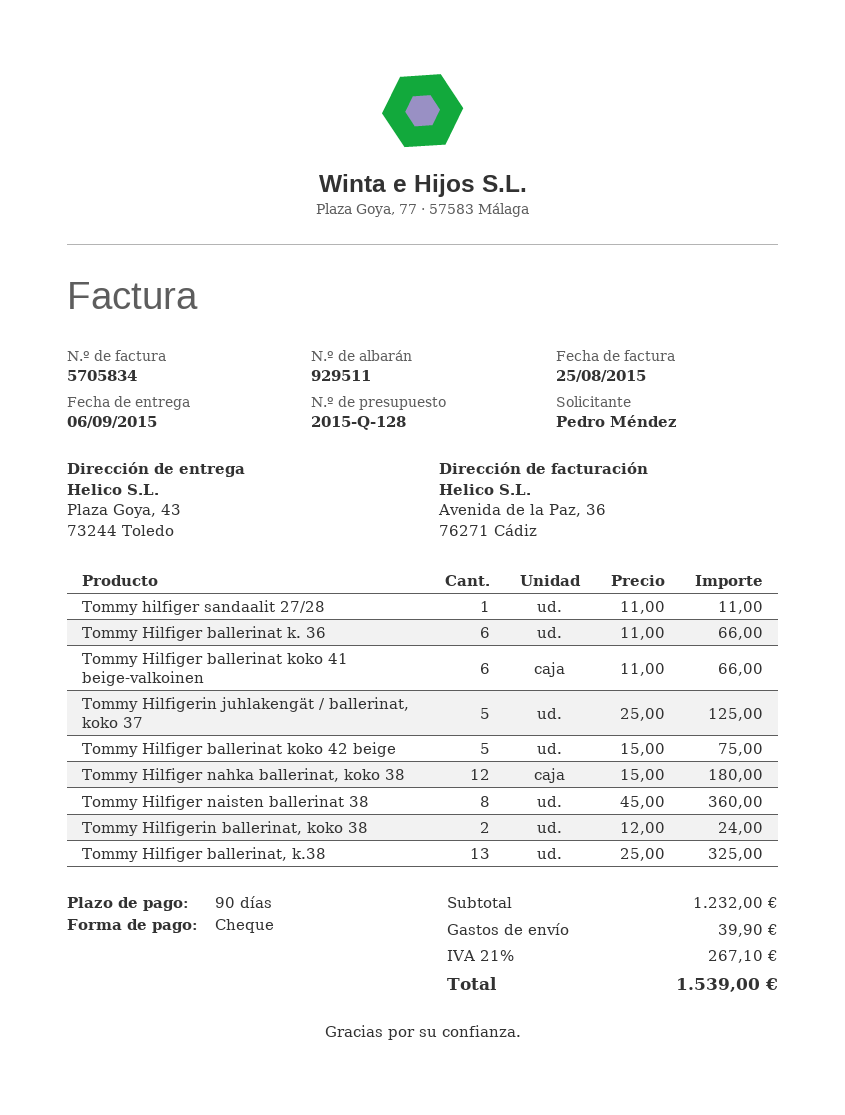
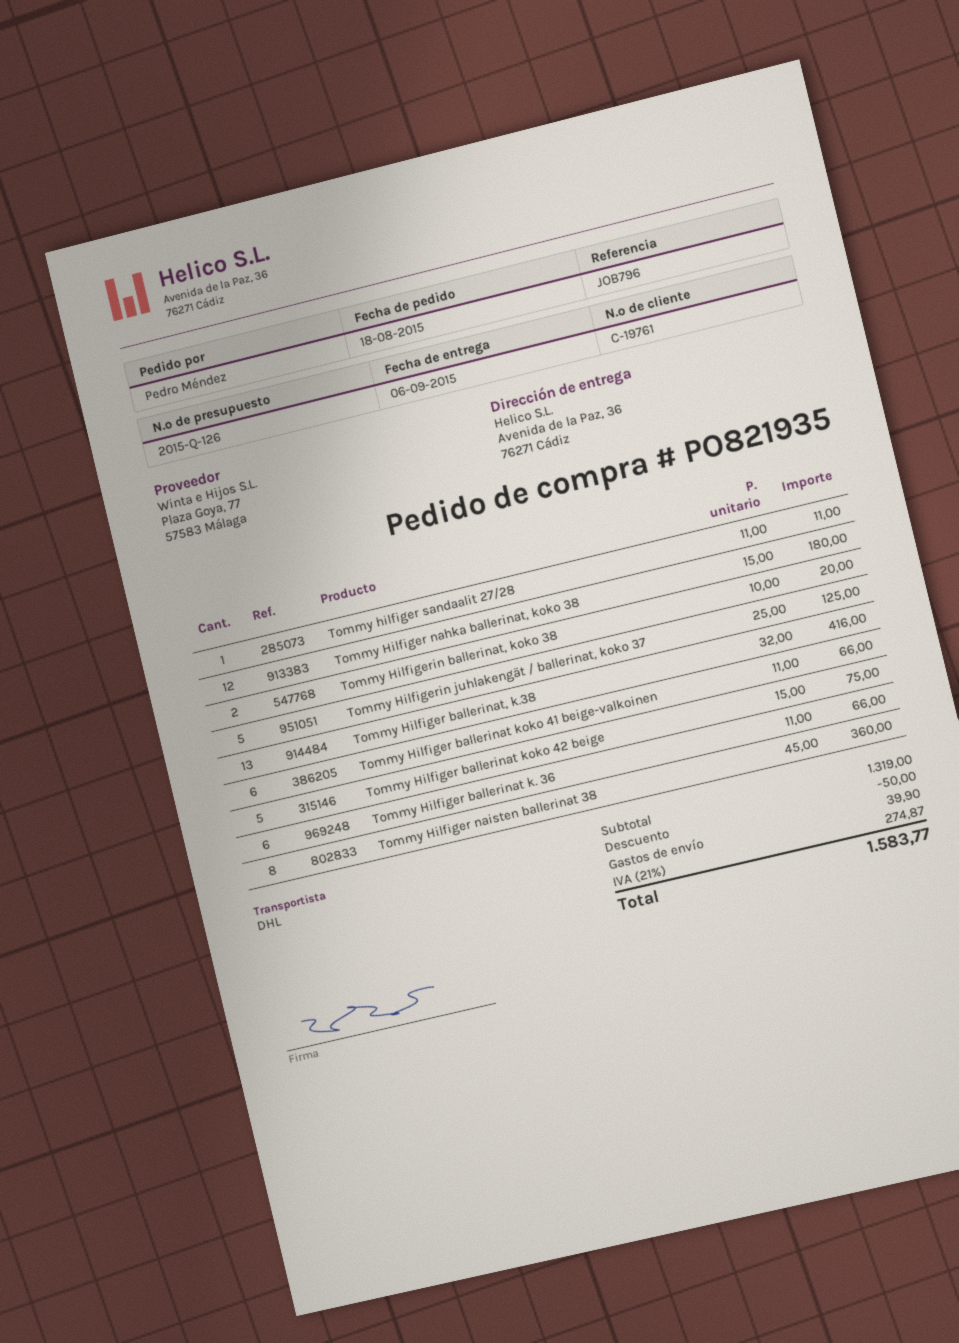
quote number: 2015-Q-128 -> 2015-Q-126
ship to: Plaza Goya, 43, 73244 Toledo -> Avenida de la Paz, 36, 76271 Cádiz
Tommy Hilfigerin ballerinat, koko 38: 2 x 12.00 = 24.00 -> 2 x 10.00 = 20.00
Tommy Hilfiger ballerinat, k.38: 13 x 25.00 = 325.00 -> 13 x 32.00 = 416.00
subtotal: 1232.00 -> 1319.00
discount: none -> 50.00
tax: 21% = 267.10 -> 21% = 274.87
total: 1539.00 -> 1583.77

